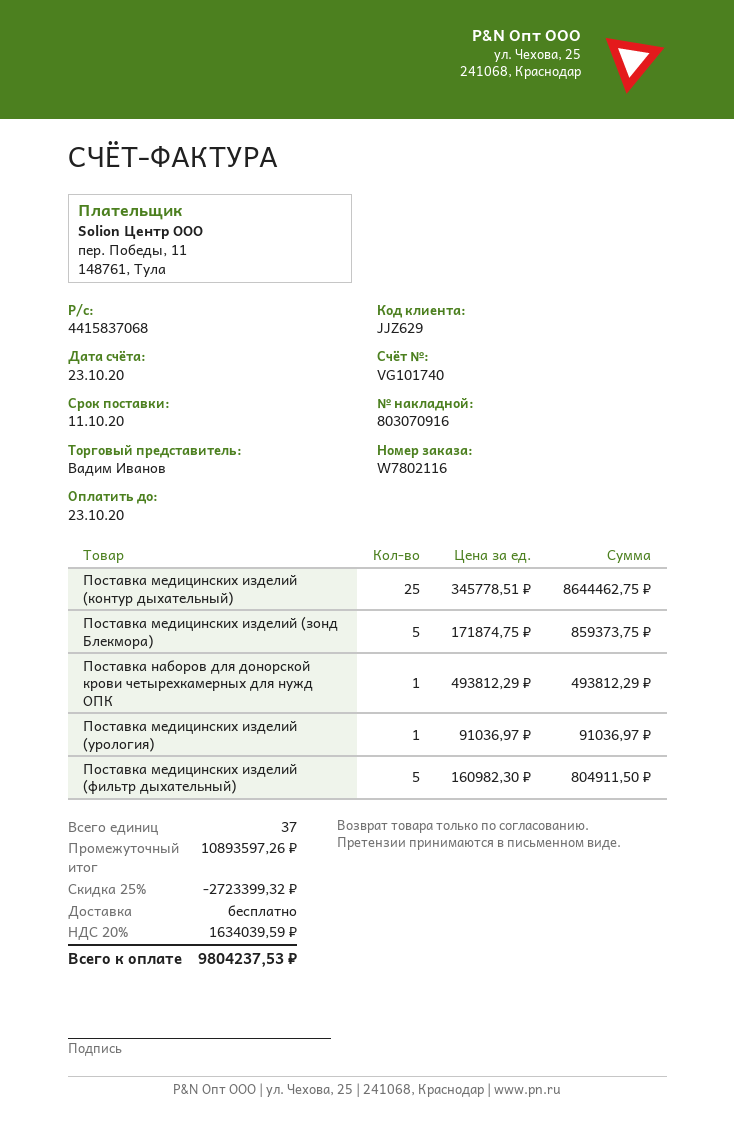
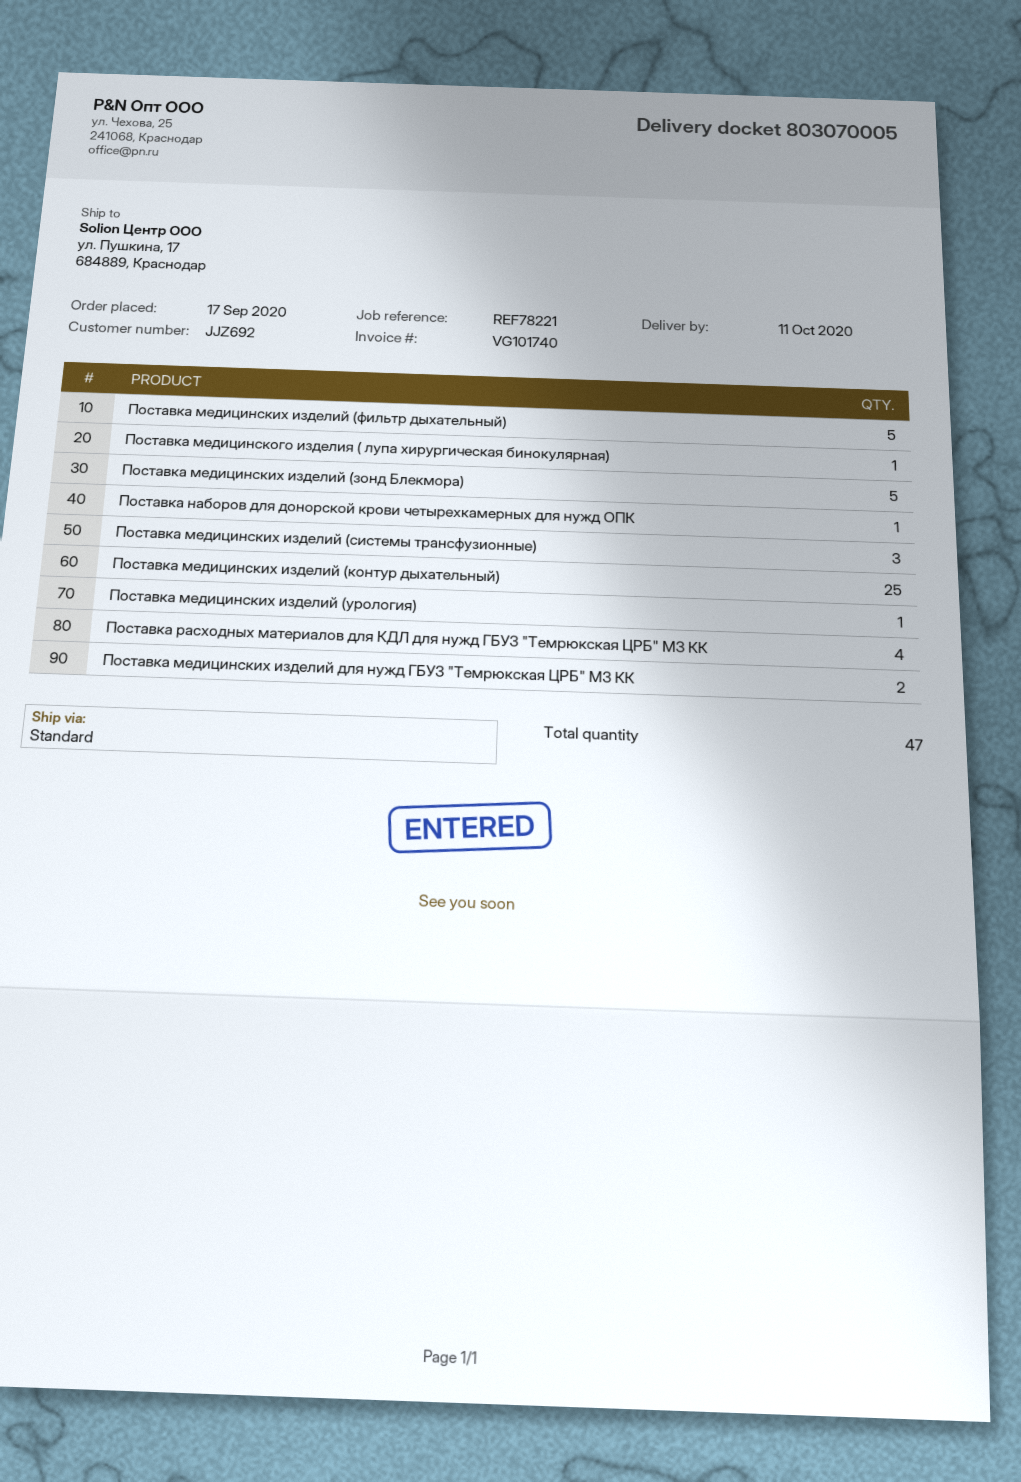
delivery note number: 803070916 -> 803070005
customer number: JJZ629 -> JJZ692
Поставка медицинского изделия ( лупа хирургическая бинокулярная): none -> 1
Поставка медицинских изделий (системы трансфузионные): none -> 3
Поставка расходных материалов для КДЛ для нужд ГБУЗ "Темрюкская ЦРБ" МЗ КК: none -> 4
Поставка медицинских изделий для нужд ГБУЗ "Темрюкская ЦРБ" МЗ КК: none -> 2
total quantity: 37 -> 47

